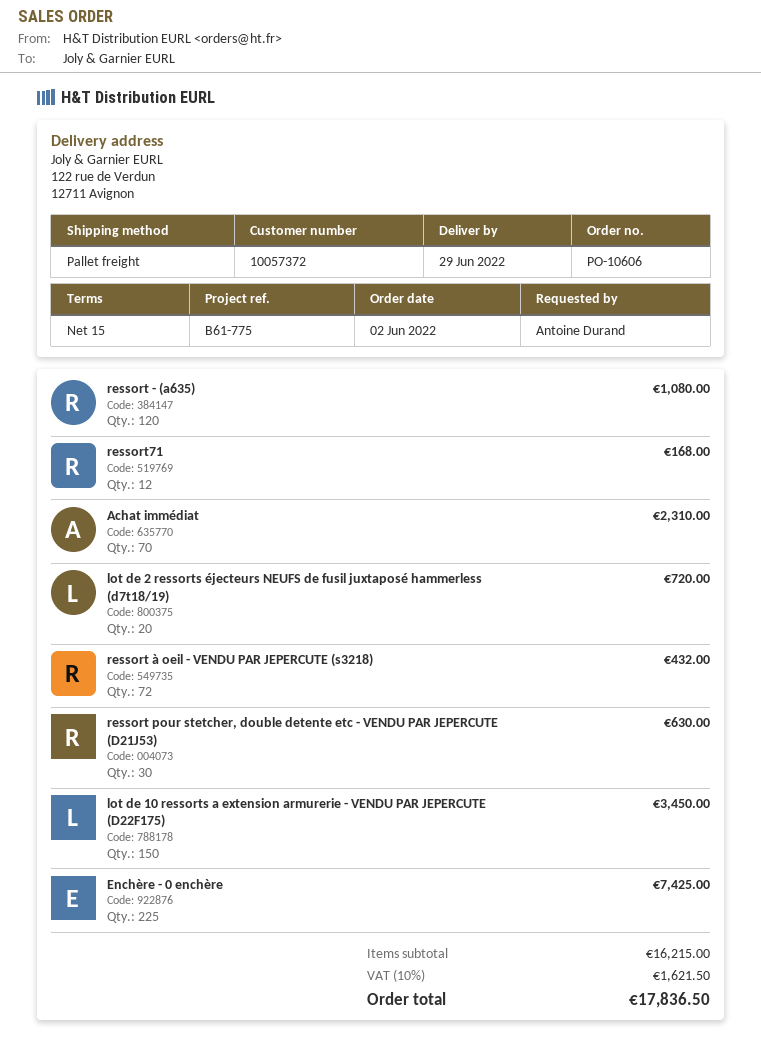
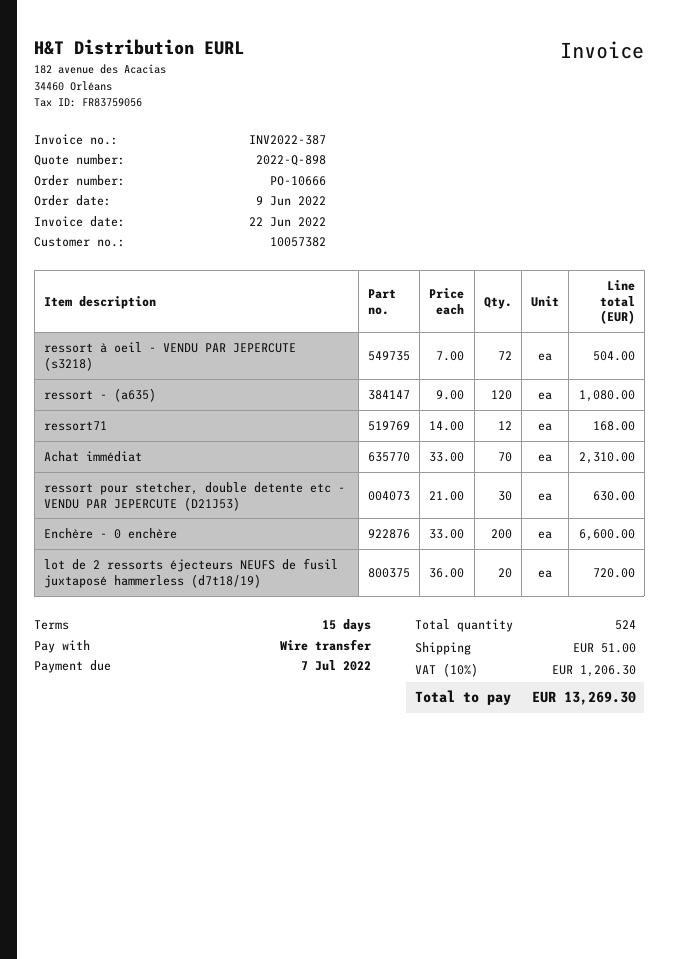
order number: PO-10606 -> PO-10666
order date: 2022-06-02 -> 2022-06-09
customer number: 10057372 -> 10057382
ressort à oeil - VENDU PAR JEPERCUTE (s3218): 72 for 432.00 -> 72 for 504.00
lot de 10 ressorts a extension armurerie - VENDU PAR JEPERCUTE (D22F175): 150 for 3450.00 -> none
Enchère - 0 enchère: 225 for 7425.00 -> 200 for 6600.00
shipping: none -> 51.00
tax: 10% = 1621.50 -> 10% = 1206.30
total: 17836.50 -> 13269.30

